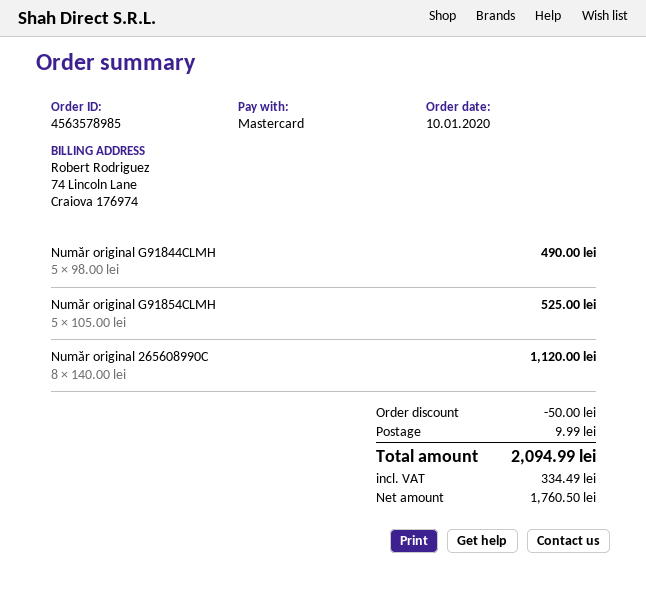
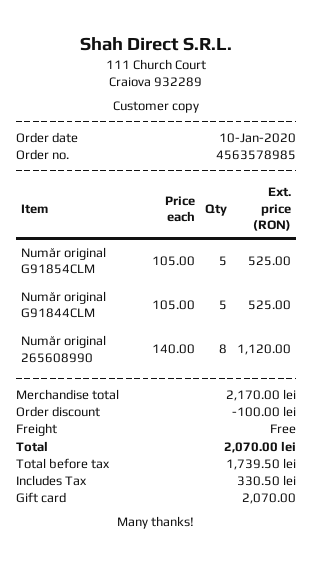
payment method: Mastercard -> gift card
Număr original G91844CLMH: 5 x 98.00 = 490.00 -> 5 x 105.00 = 525.00
discount: 50.00 -> 100.00
shipping: 9.99 -> 0.00
net: 1760.50 -> 1739.50
tax: 334.49 -> 330.50
total: 2094.99 -> 2070.00

